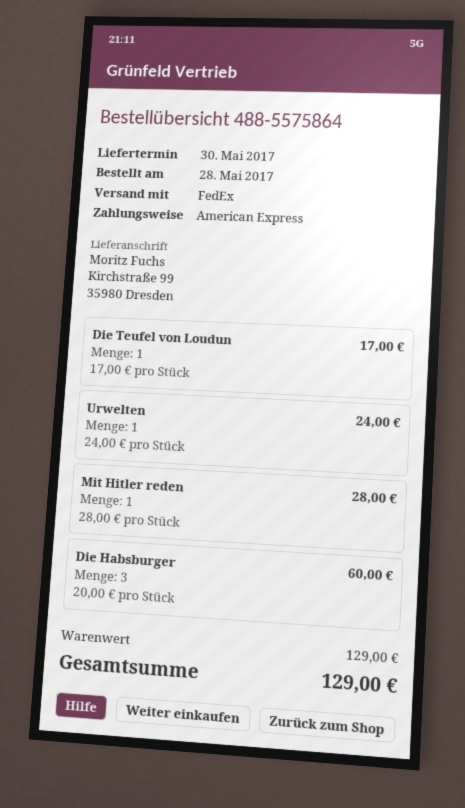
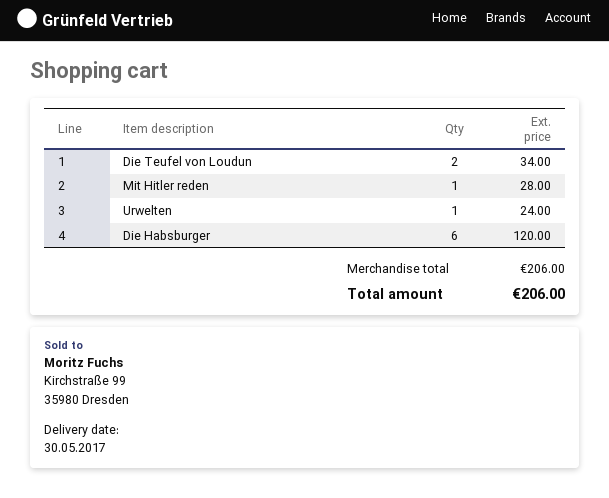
Die Teufel von Loudun: 1 for 17.00 -> 2 for 34.00
Die Habsburger: 3 for 60.00 -> 6 for 120.00
subtotal: 129.00 -> 206.00
total: 129.00 -> 206.00

